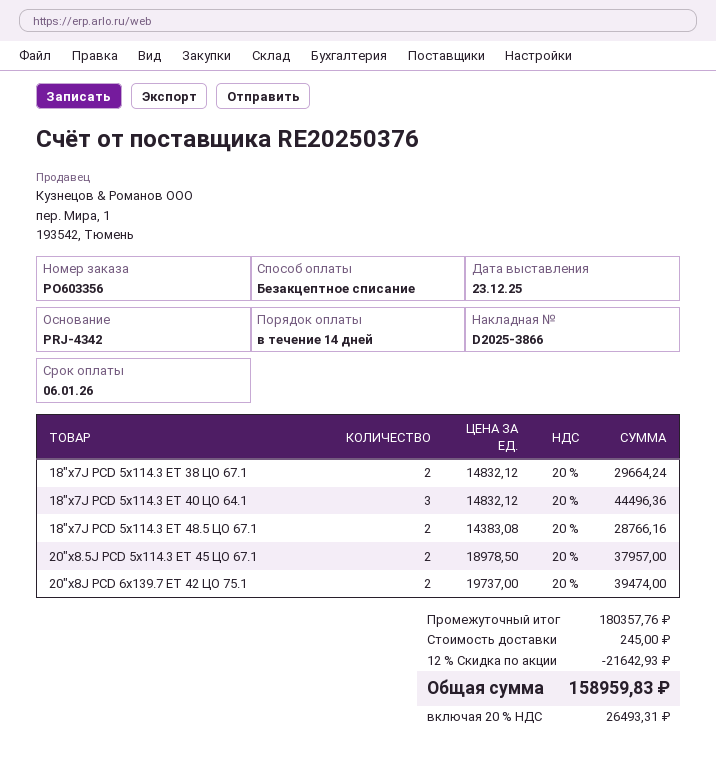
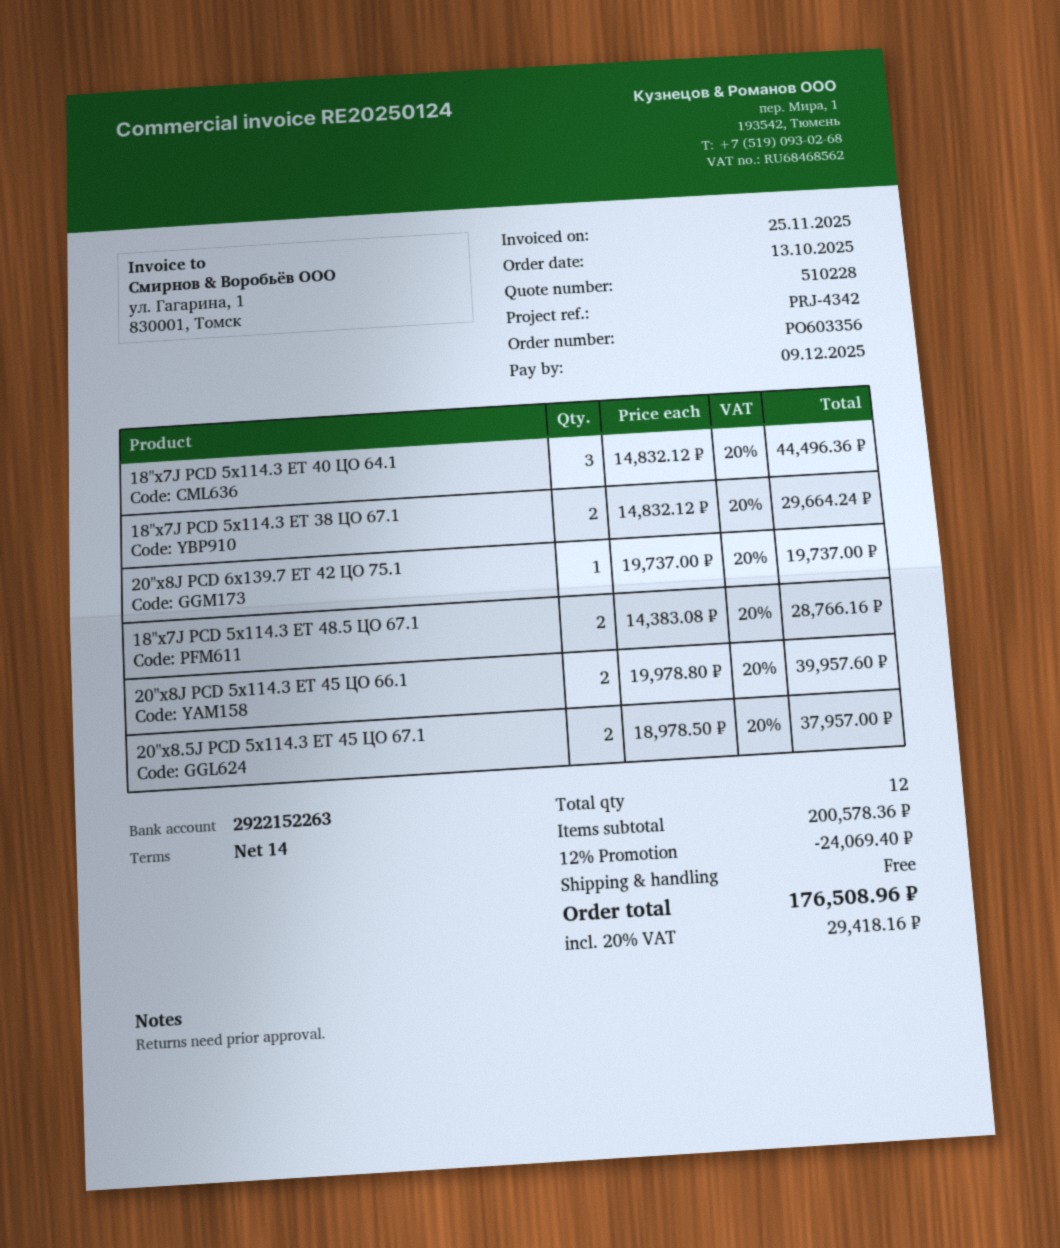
invoice number: RE20250376 -> RE20250124
invoice date: 2025-12-23 -> 2025-11-25
due date: 2026-01-06 -> 2025-12-09
20"x8J PCD 6x139.7 ЕТ 42 ЦО 75.1: 2 x 19737.00 = 39474.00 -> 1 x 19737.00 = 19737.00
20"x8J PCD 5x114.3 ЕТ 45 ЦО 66.1: none -> 2 x 19978.80 = 39957.60
subtotal: 180357.76 -> 200578.36
discount: 12% = 21642.93 -> 12% = 24069.40
shipping: 245.00 -> 0.00
tax: 20% = 26493.31 -> 20% = 29418.16
total: 158959.83 -> 176508.96

